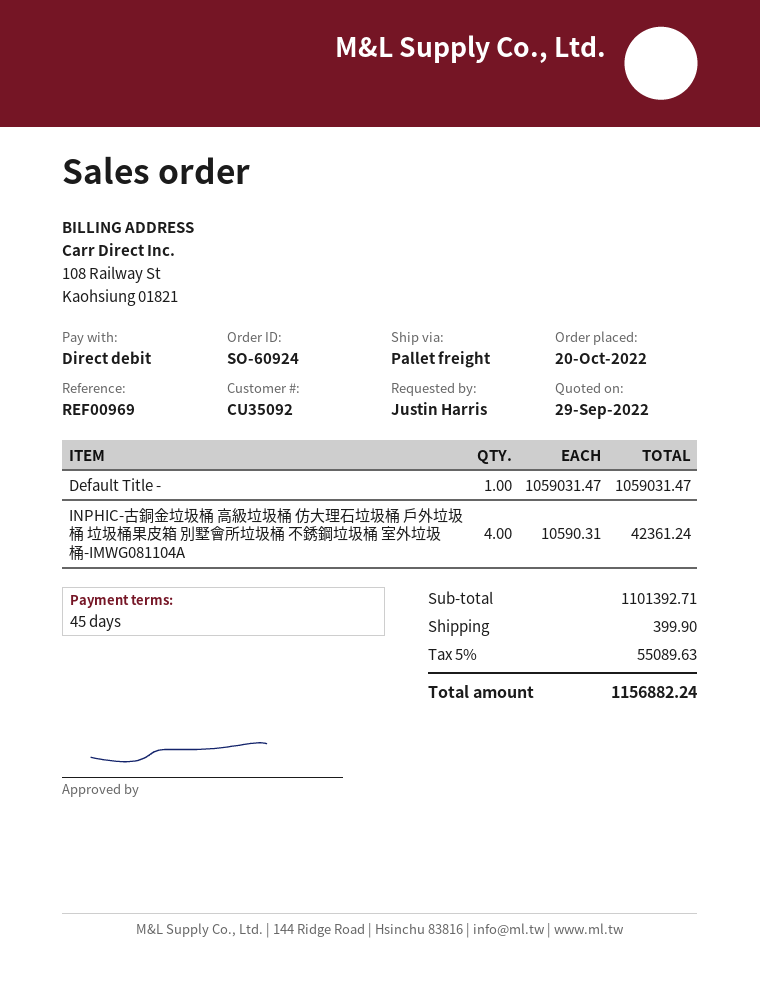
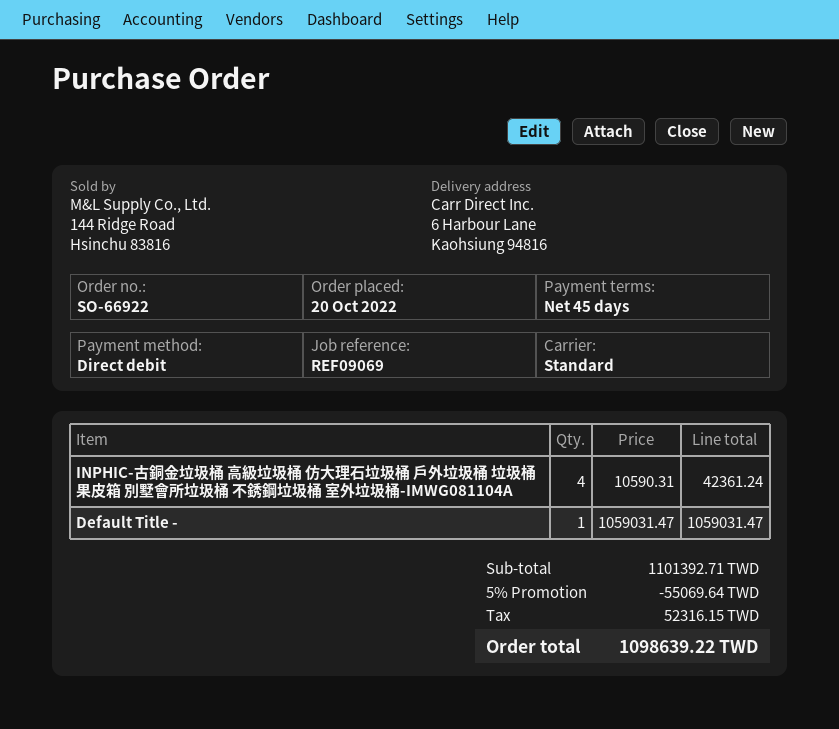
order number: SO-60924 -> SO-66922
reference: REF00969 -> REF09069
shipping method: pallet freight -> standard
discount: none -> 5% = 55069.64
shipping: 399.90 -> none
tax: 55089.63 -> 52316.15
total: 1156882.24 -> 1098639.22

